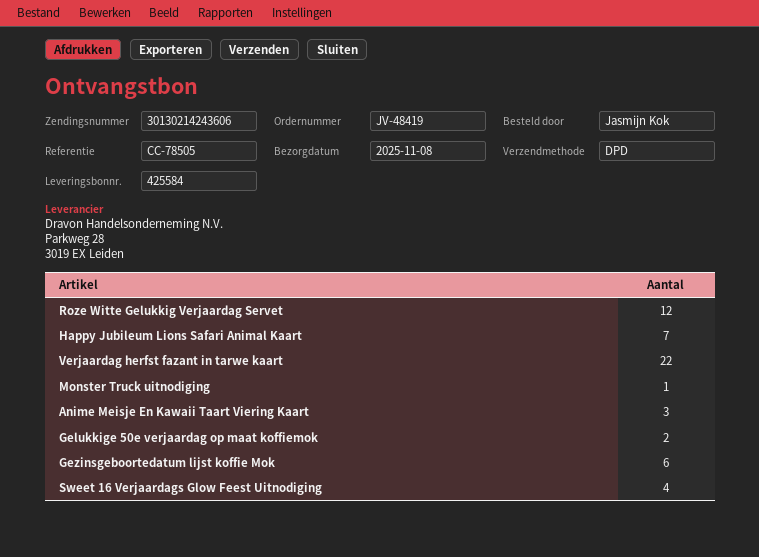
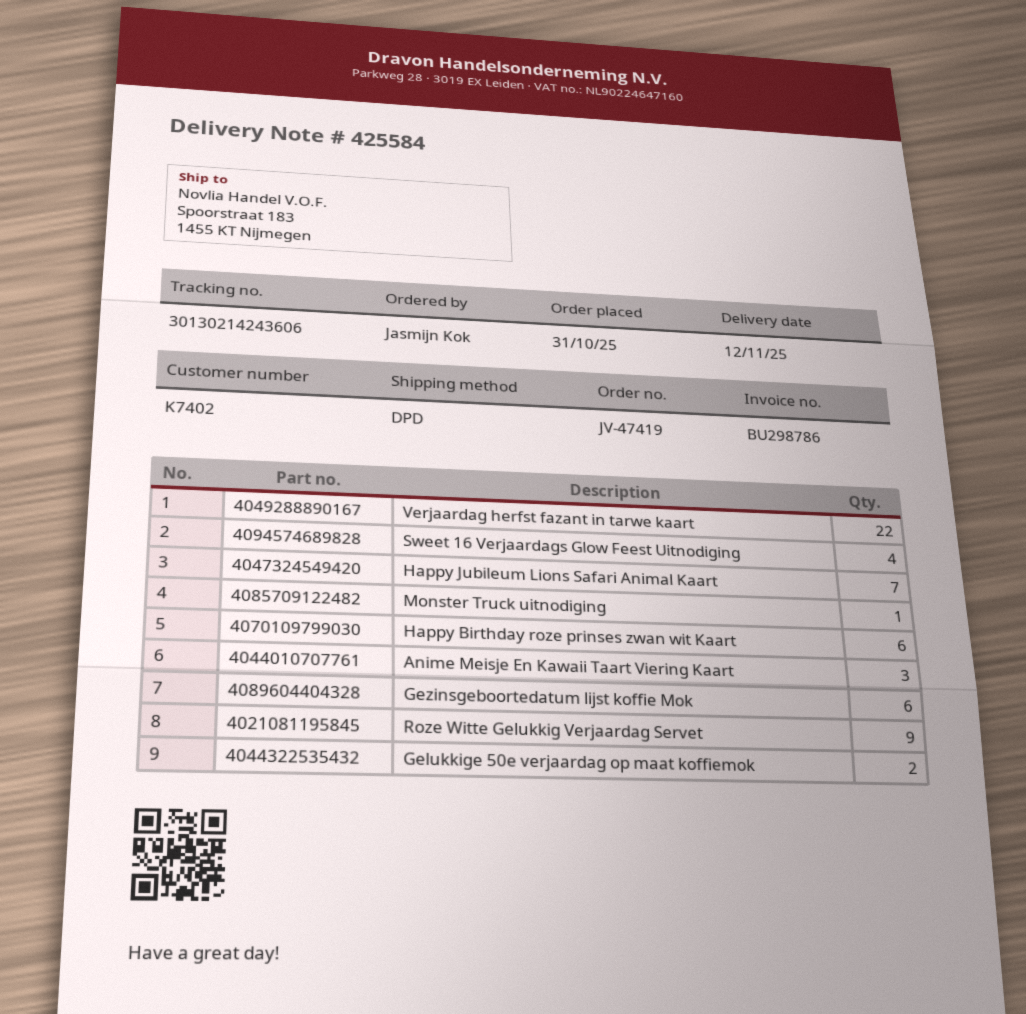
order number: JV-48419 -> JV-47419
delivery date: 2025-11-08 -> 2025-11-12
Roze Witte Gelukkig Verjaardag Servet: 12 -> 9
Happy Birthday roze prinses zwan wit Kaart: none -> 6

